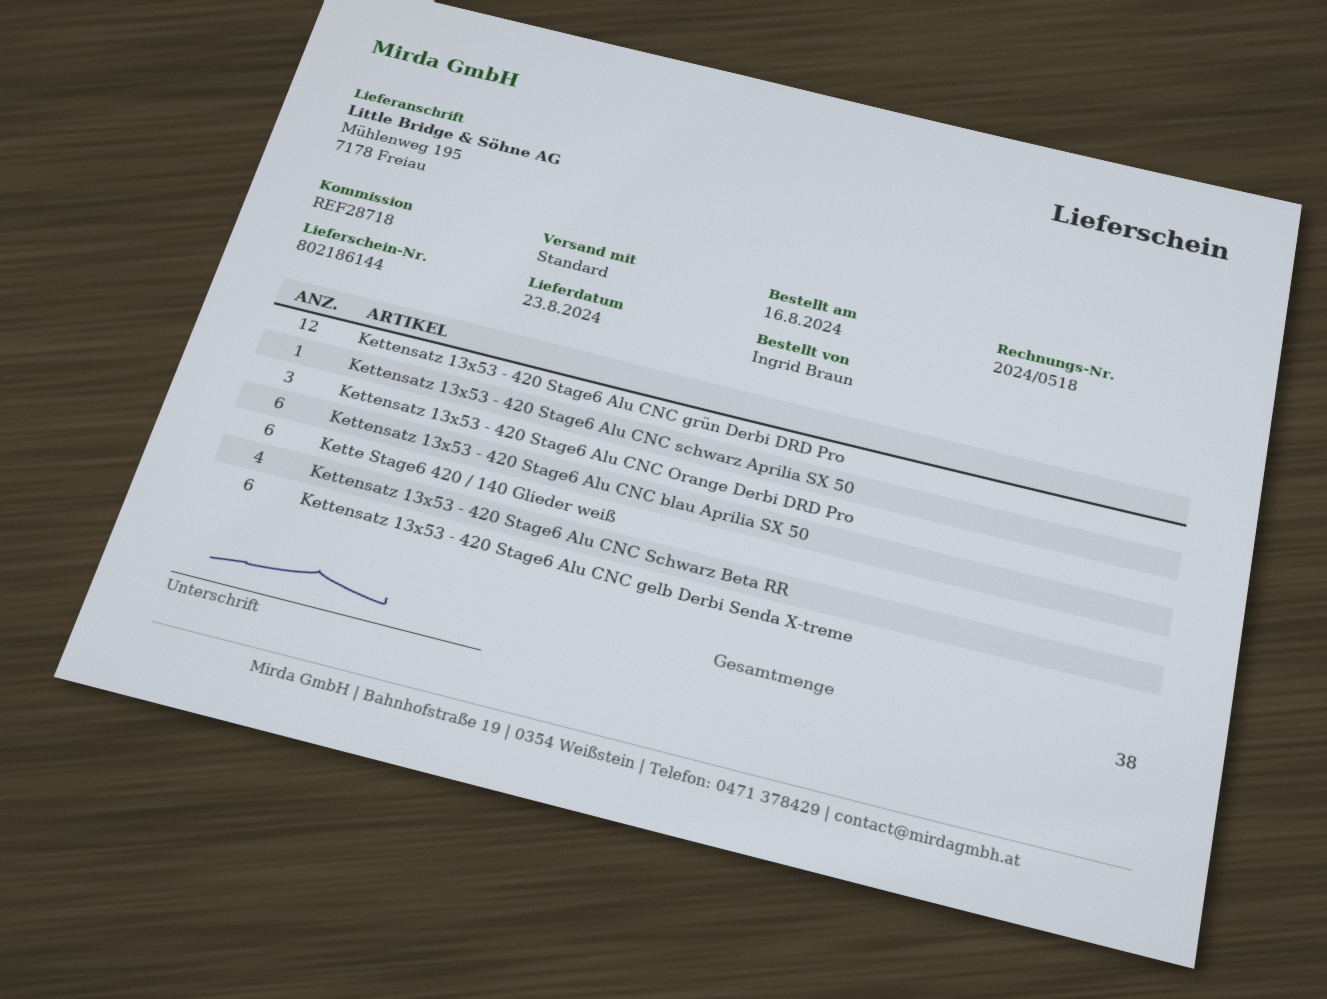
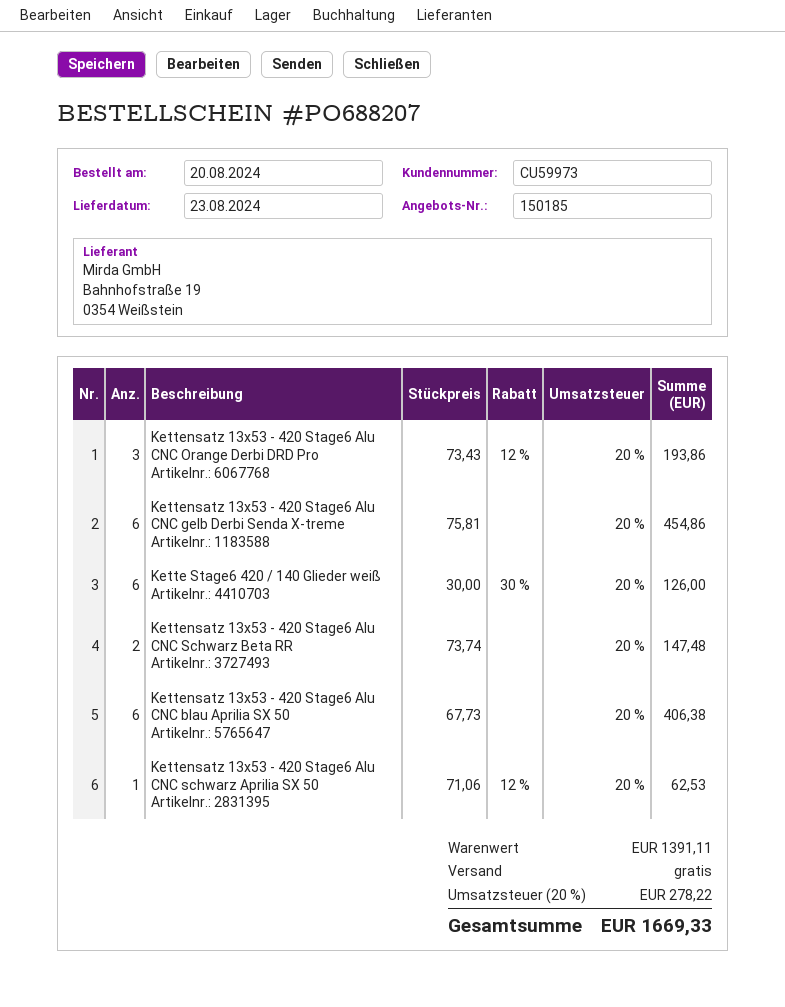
order date: 2024-08-16 -> 2024-08-20
Kettensatz 13x53 - 420 Stage6 Alu CNC grün Derbi DRD Pro: 12 -> none
Kettensatz 13x53 - 420 Stage6 Alu CNC Schwarz Beta RR: 4 -> 2

